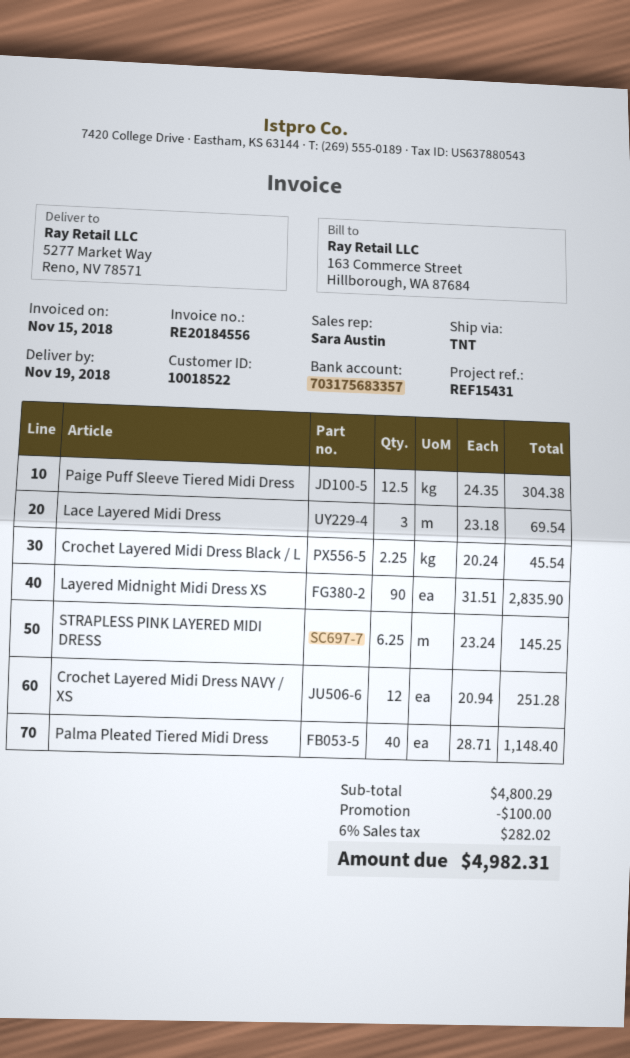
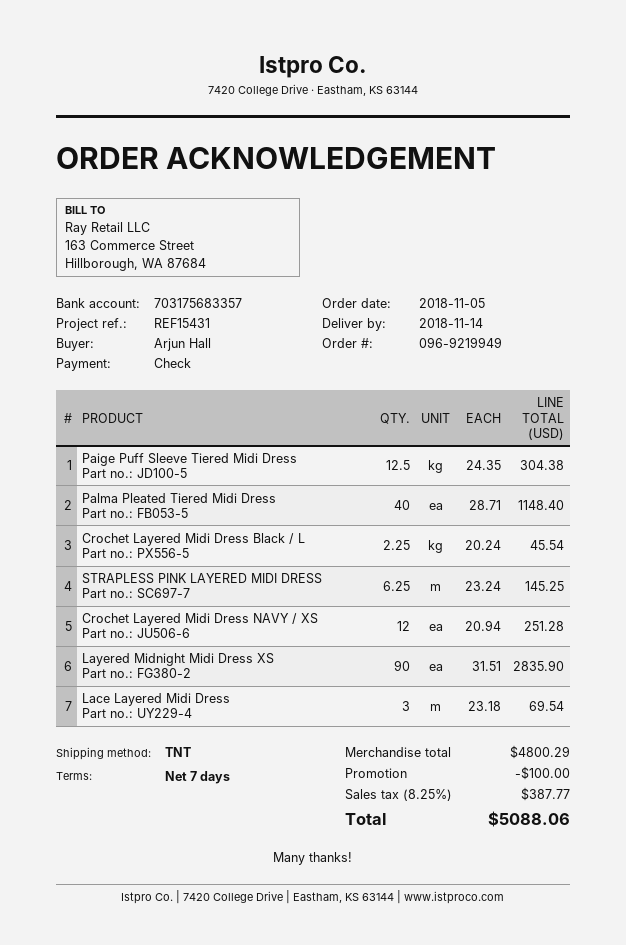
delivery date: 2018-11-19 -> 2018-11-14
tax: 6% = 282.02 -> 8.25% = 387.77
total: 4982.31 -> 5088.06

